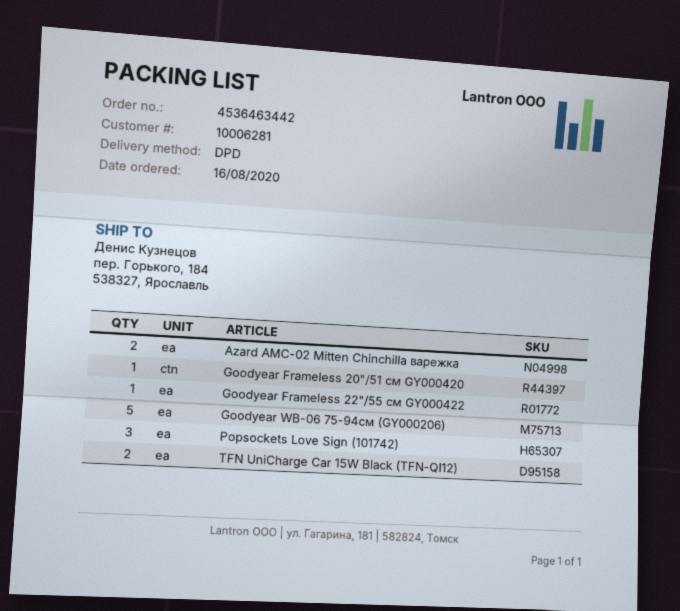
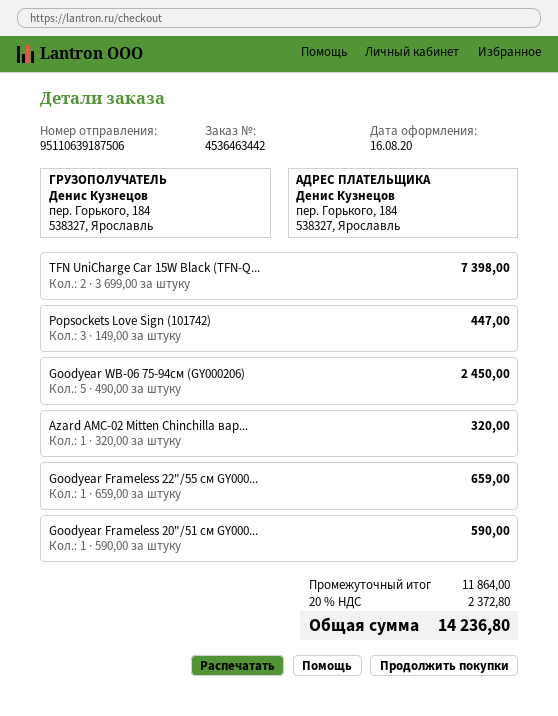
Azard AMC-02 Mitten Chinchilla варежка: 2 -> 1

